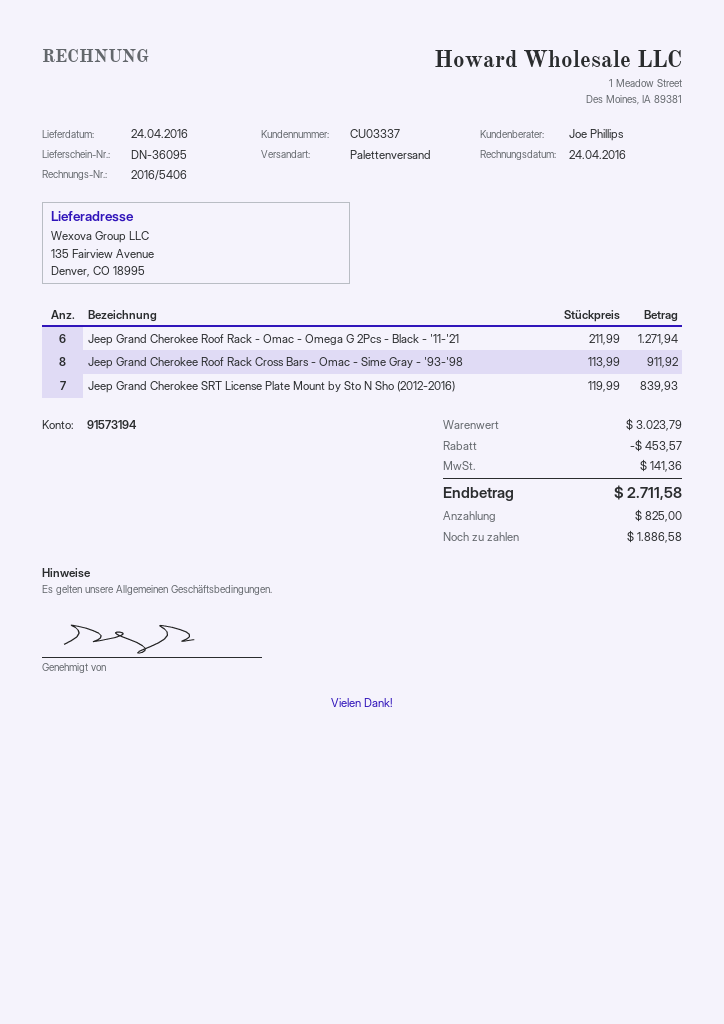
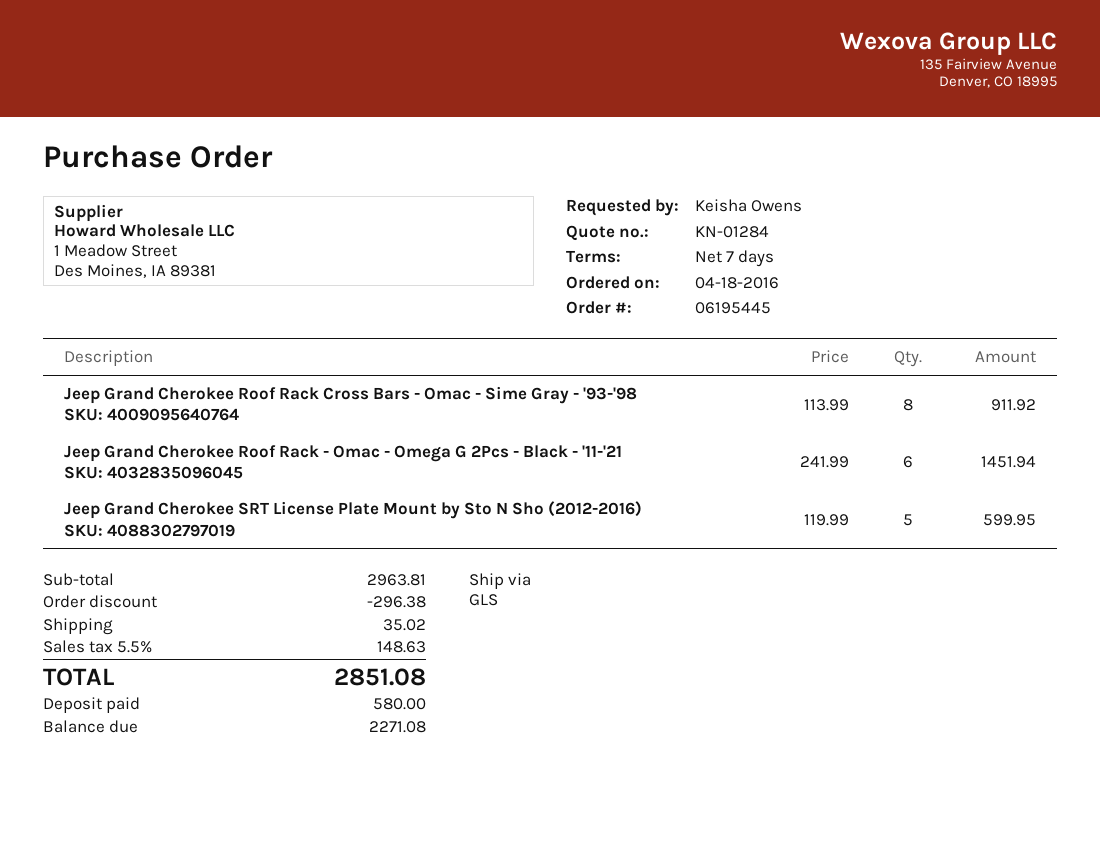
shipping method: pallet freight -> GLS
Jeep Grand Cherokee Roof Rack - Omac - Omega G 2Pcs - Black - '11-'21: 6 x 211.99 = 1271.94 -> 6 x 241.99 = 1451.94
Jeep Grand Cherokee SRT License Plate Mount by Sto N Sho (2012-2016): 7 x 119.99 = 839.93 -> 5 x 119.99 = 599.95
subtotal: 3023.79 -> 2963.81
discount: 453.57 -> 296.38
shipping: none -> 35.02
tax: 141.36 -> 148.63
total: 2711.58 -> 2851.08
deposit: 825.00 -> 580.00
balance: 1886.58 -> 2271.08

